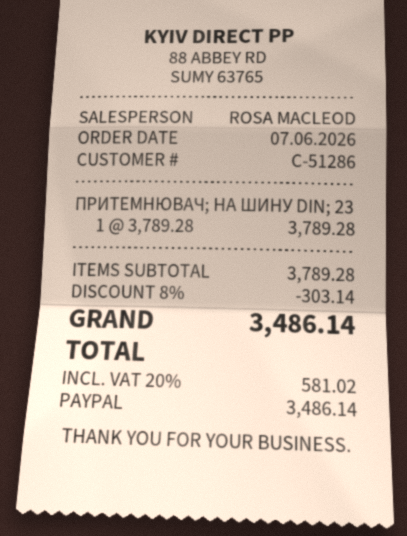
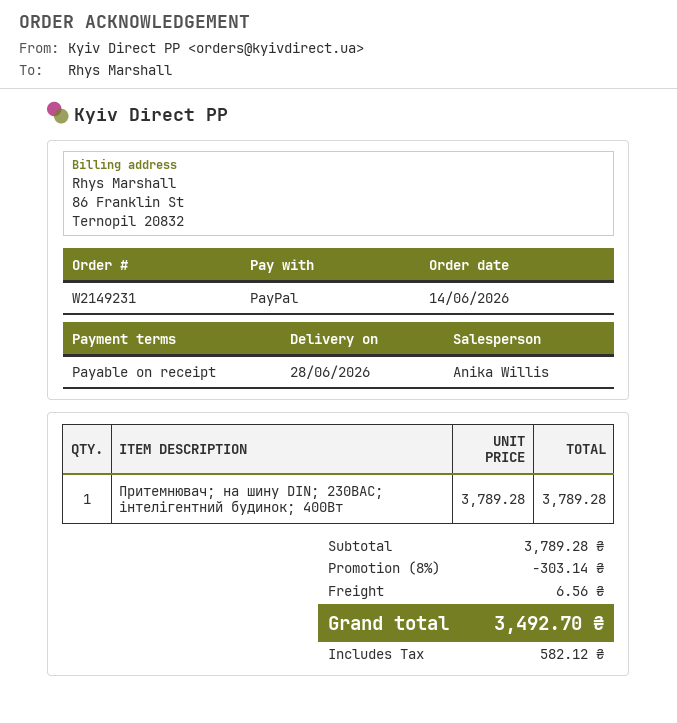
order date: 2026-06-07 -> 2026-06-14
sales rep: ROSA MACLEOD -> Anika Willis
shipping: none -> 6.56
tax: 581.02 -> 582.12
total: 3486.14 -> 3492.70

